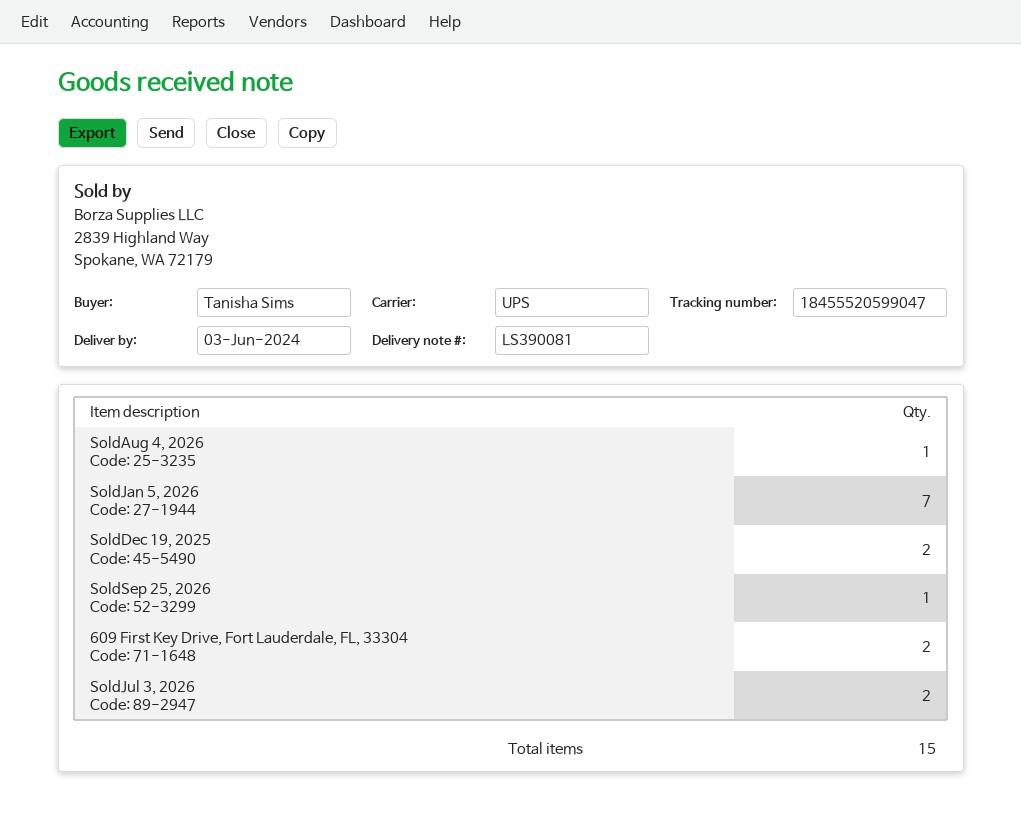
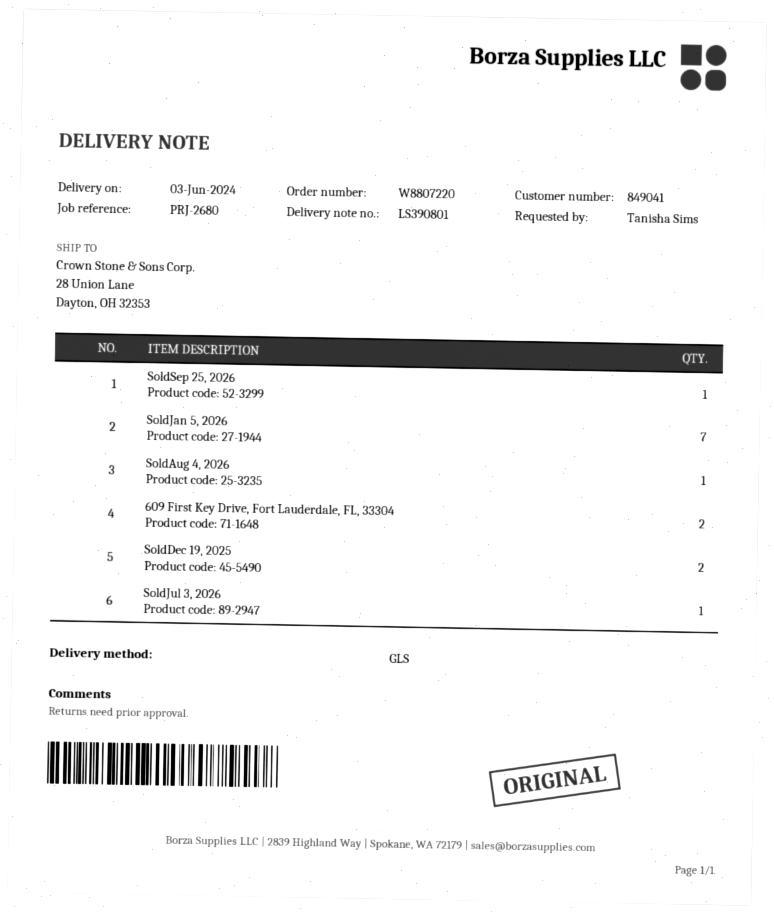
delivery note number: LS390081 -> LS390801
shipping method: UPS -> GLS
SoldJul 3, 2026: 2 -> 1

